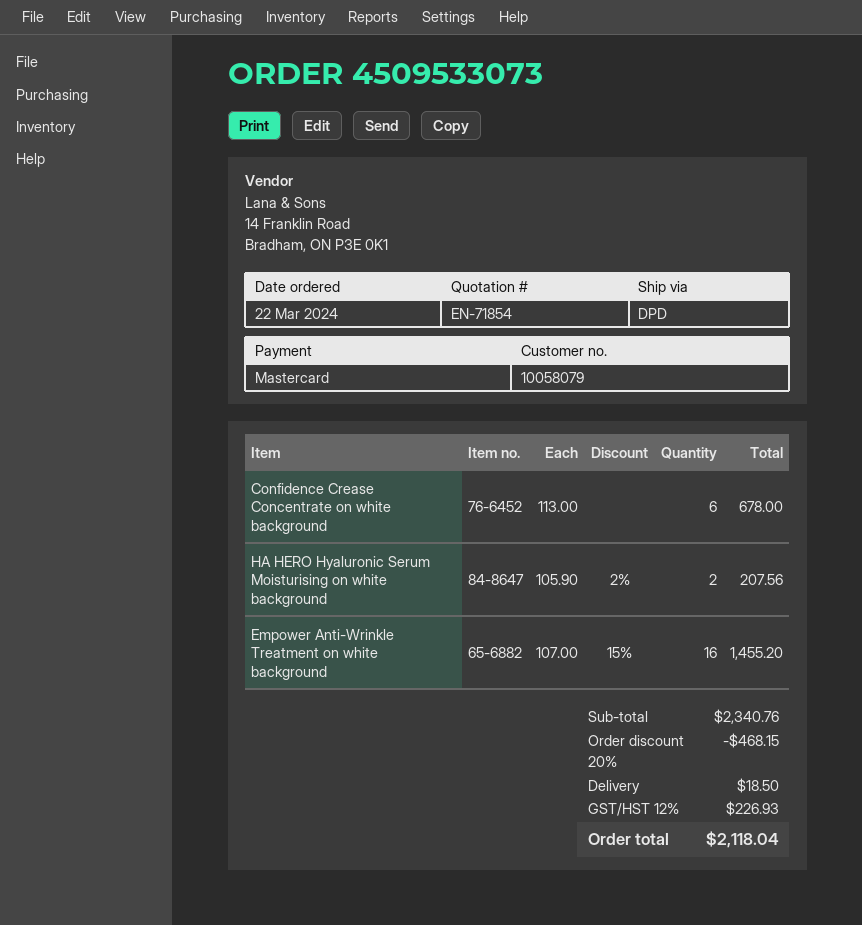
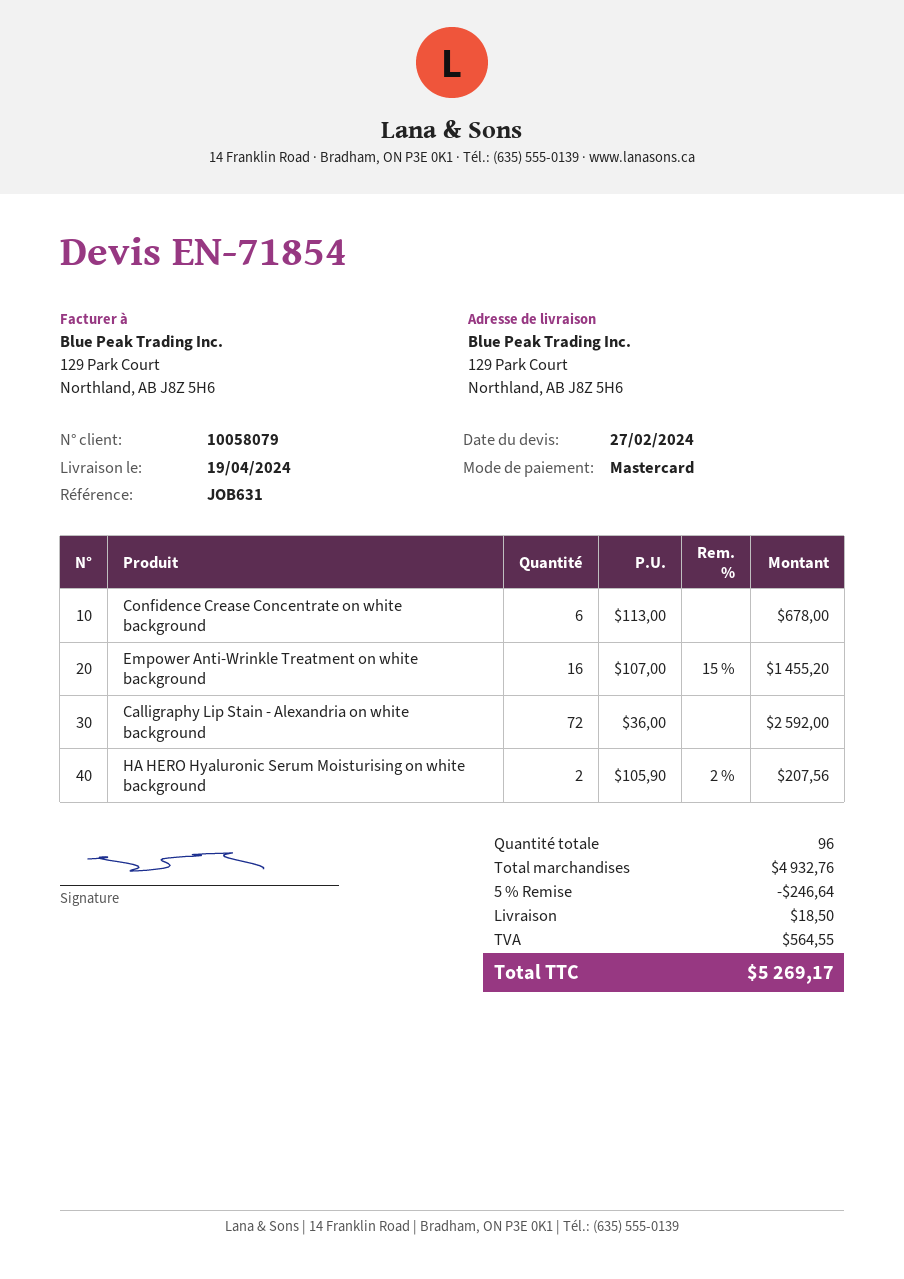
Calligraphy Lip Stain - Alexandria on white background: none -> 72 x 36.00 = 2592.00
subtotal: 2340.76 -> 4932.76
discount: 20% = 468.15 -> 5% = 246.64
tax: 226.93 -> 564.55
total: 2118.04 -> 5269.17

